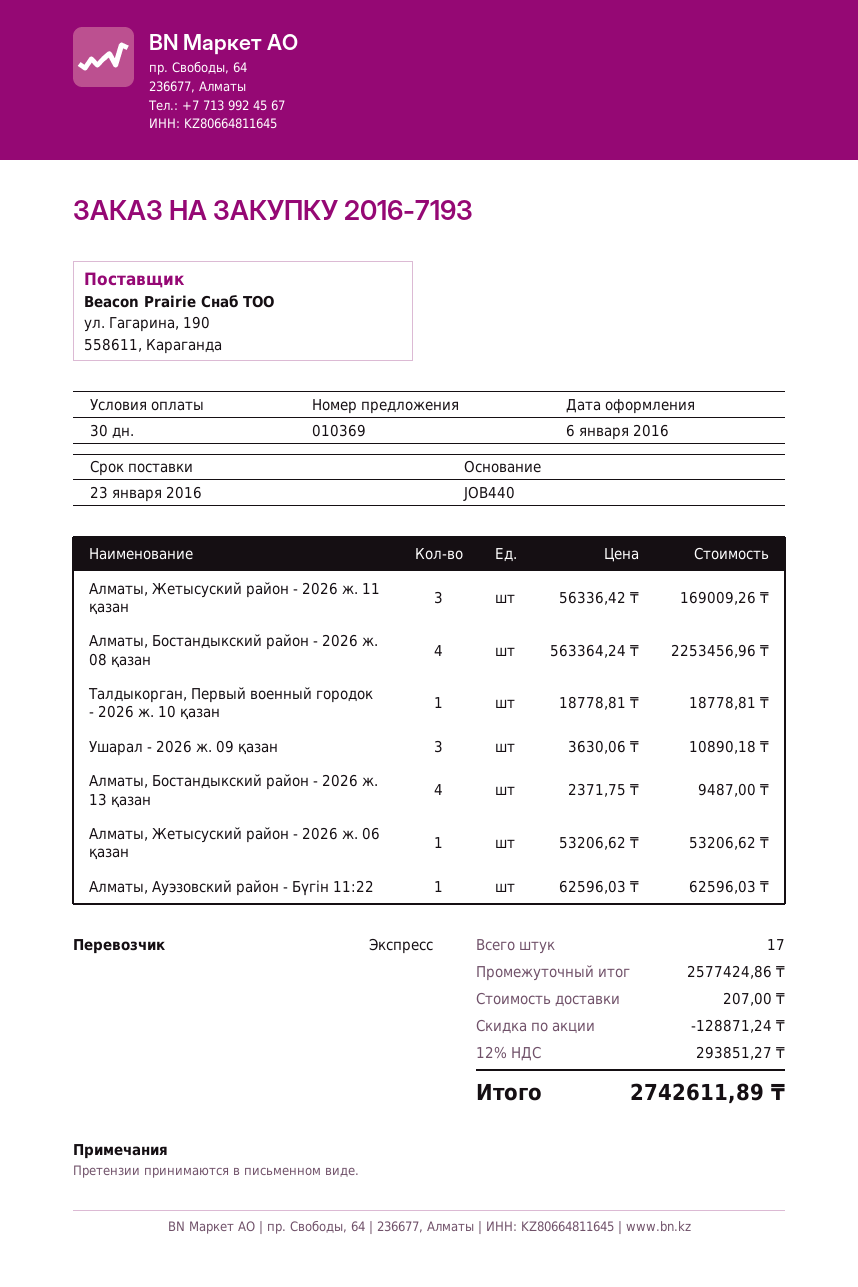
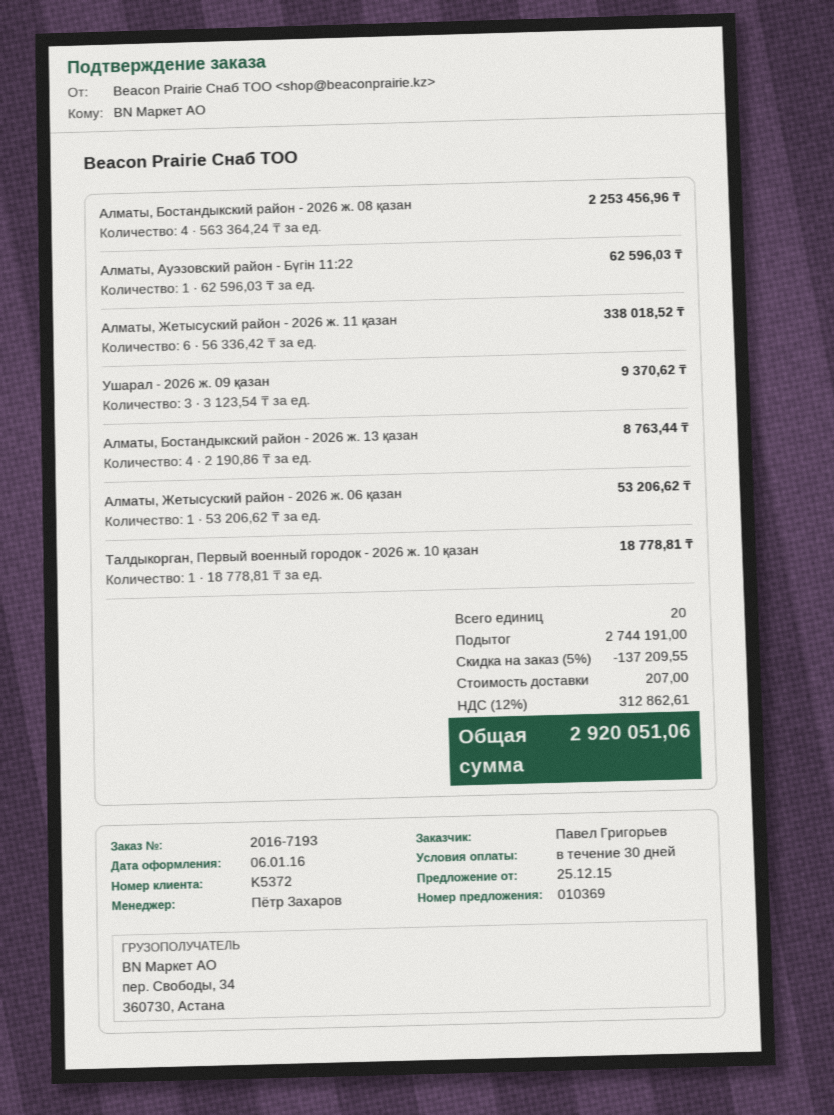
Алматы, Жетысуский район - 2026 ж. 11 қазан: 3 x 56336.42 = 169009.26 -> 6 x 56336.42 = 338018.52
Ушарал - 2026 ж. 09 қазан: 3 x 3630.06 = 10890.18 -> 3 x 3123.54 = 9370.62
Алматы, Бостандыкский район - 2026 ж. 13 қазан: 4 x 2371.75 = 9487.00 -> 4 x 2190.86 = 8763.44
total quantity: 17 -> 20
subtotal: 2577424.86 -> 2744191.00
discount: 128871.24 -> 137209.55
tax: 12% = 293851.27 -> 12% = 312862.61
total: 2742611.89 -> 2920051.06

